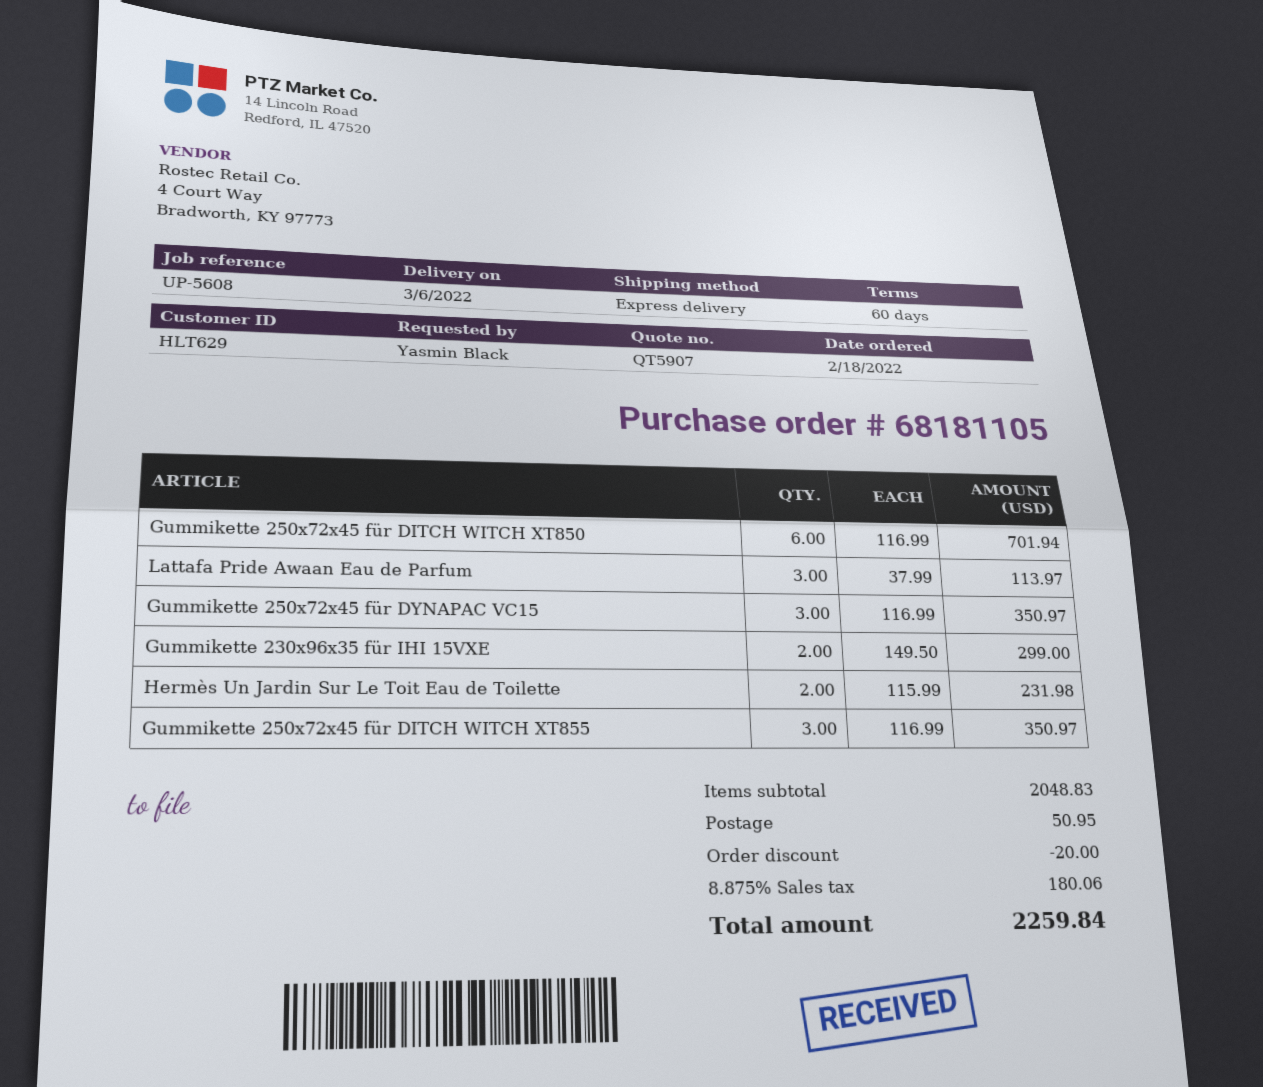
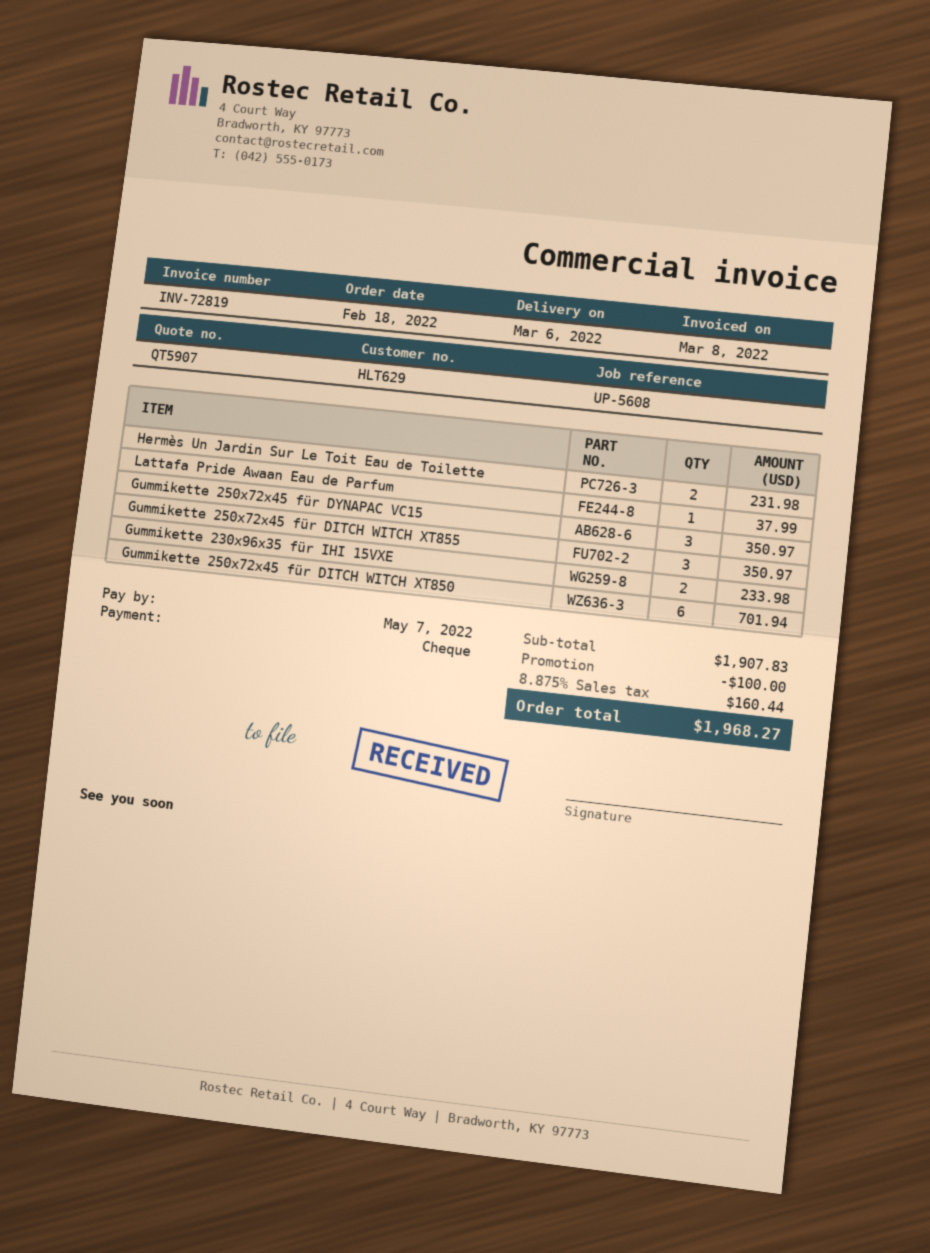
Lattafa Pride Awaan Eau de Parfum: 3 for 113.97 -> 1 for 37.99
Gummikette 230x96x35 für IHI 15VXE: 2 for 299.00 -> 2 for 233.98
subtotal: 2048.83 -> 1907.83
discount: 20.00 -> 100.00
shipping: 50.95 -> none
tax: 8.875% = 180.06 -> 8.875% = 160.44
total: 2259.84 -> 1968.27

